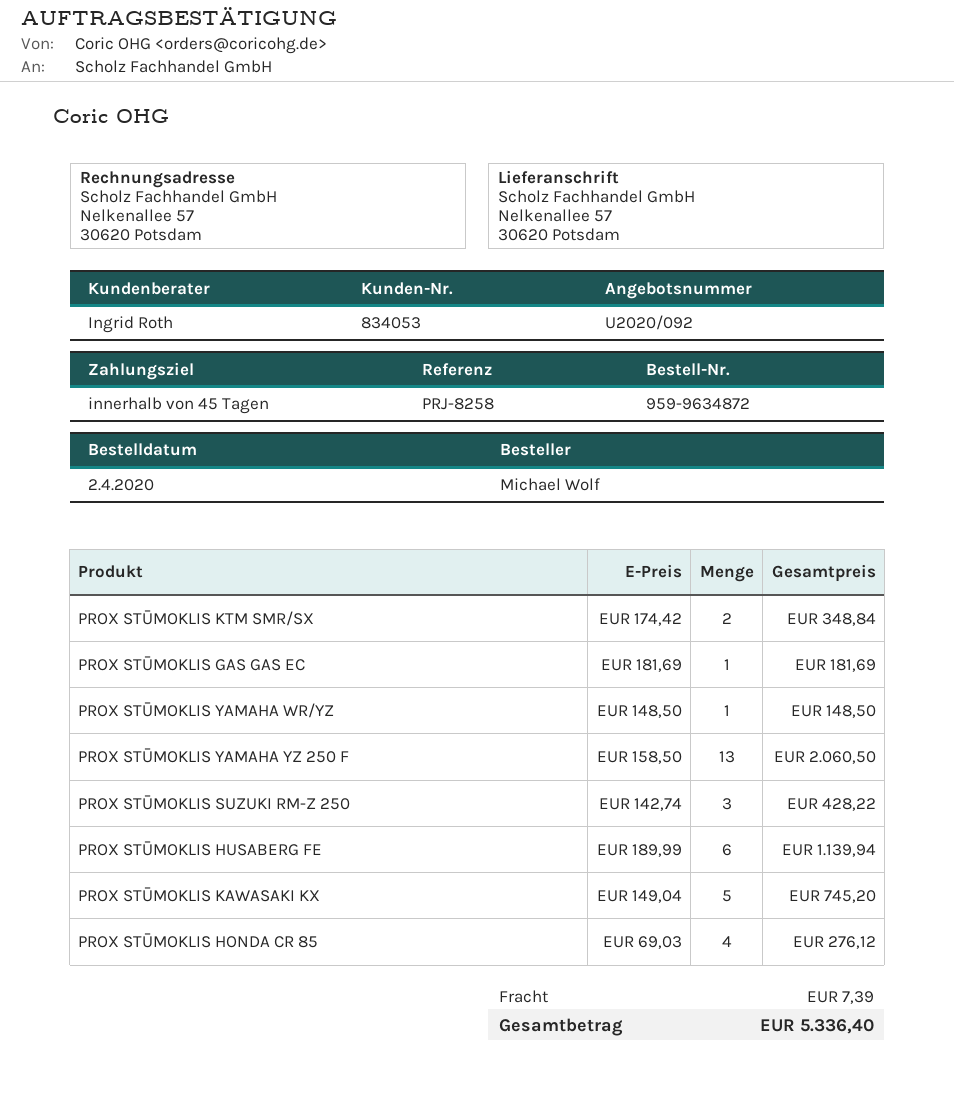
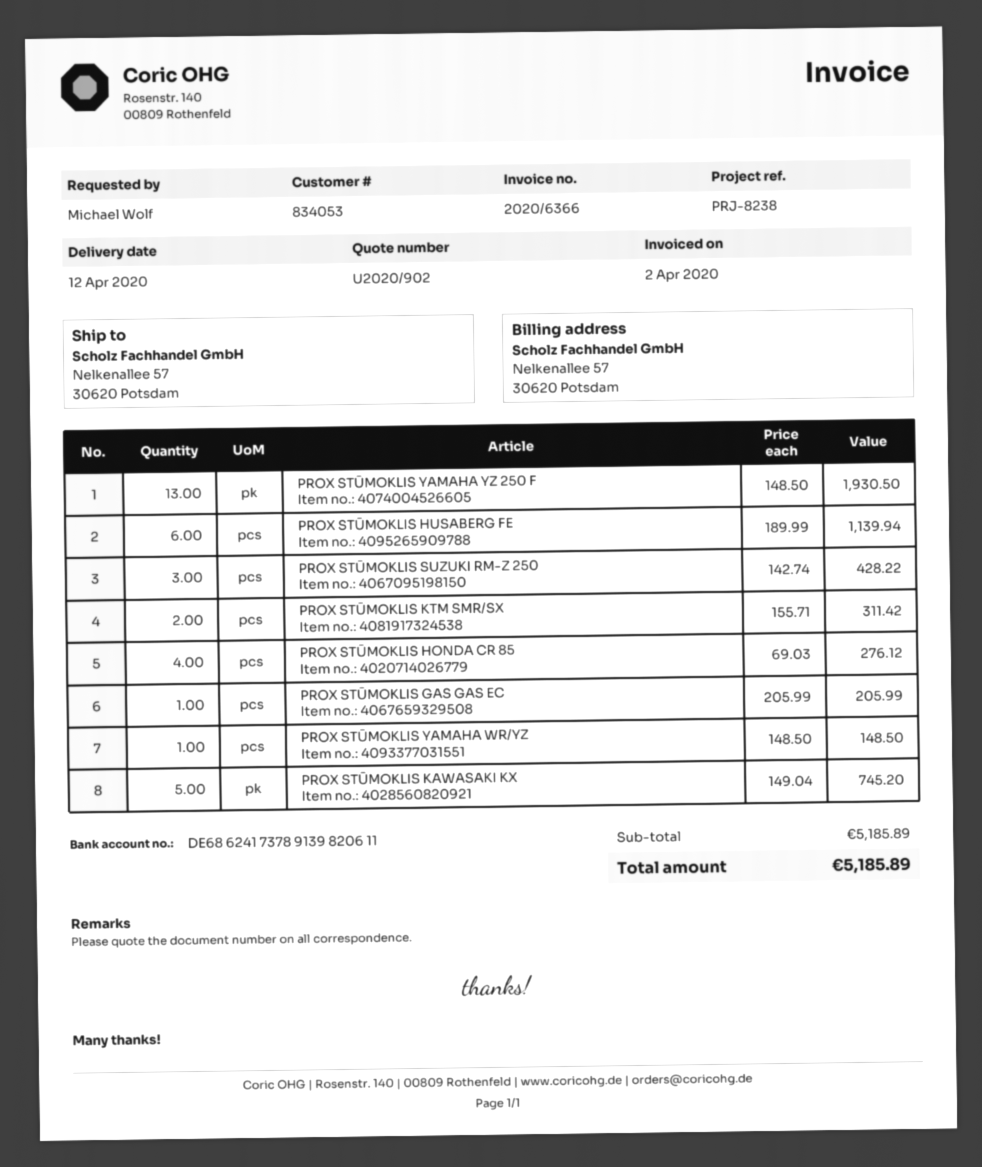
quote number: U2020/092 -> U2020/902
reference: PRJ-8258 -> PRJ-8238
PROX STŪMOKLIS KTM SMR/SX: 2 x 174.42 = 348.84 -> 2 x 155.71 = 311.42
PROX STŪMOKLIS GAS GAS EC: 1 x 181.69 = 181.69 -> 1 x 205.99 = 205.99
PROX STŪMOKLIS YAMAHA YZ 250 F: 13 x 158.50 = 2060.50 -> 13 x 148.50 = 1930.50
shipping: 7.39 -> none
total: 5336.40 -> 5185.89

